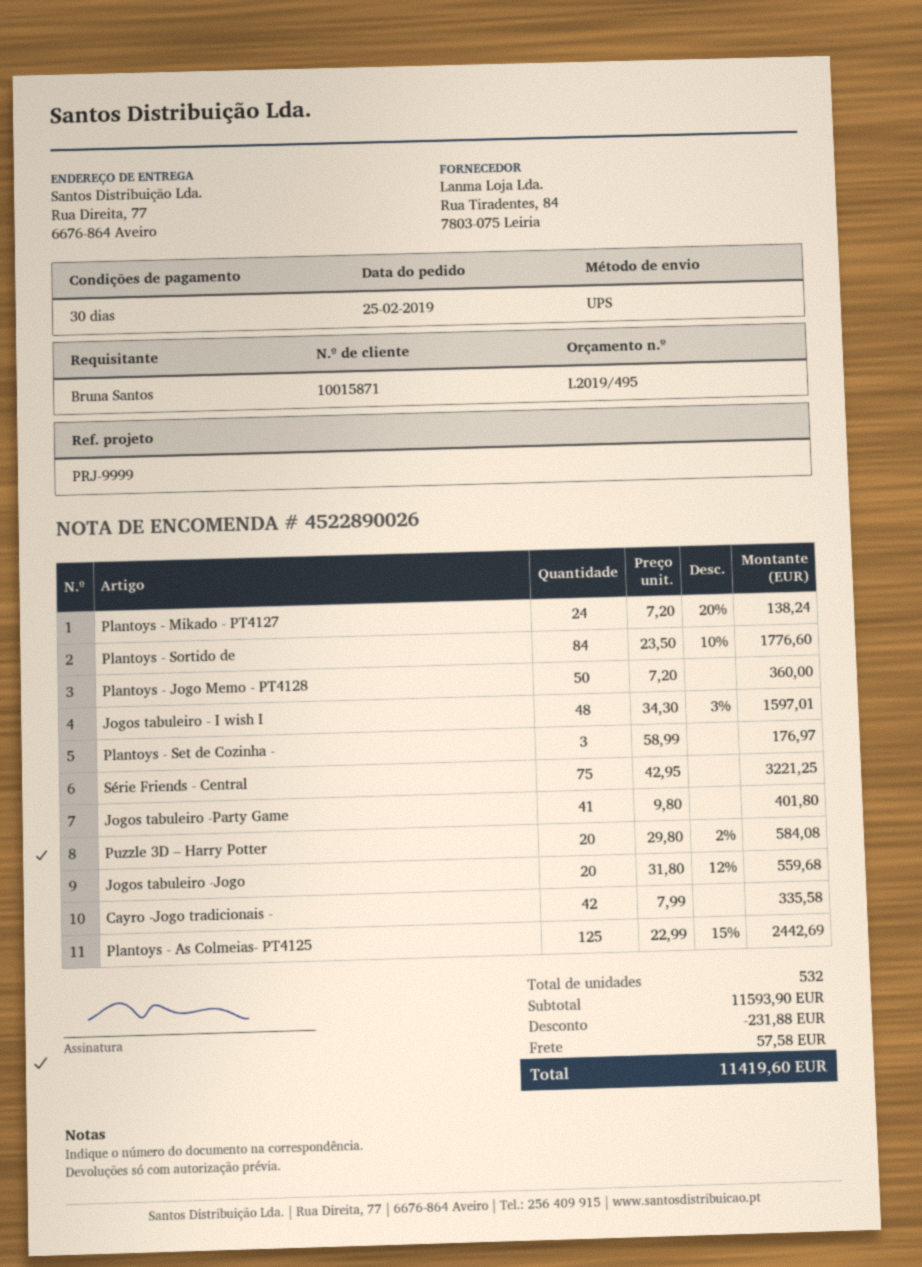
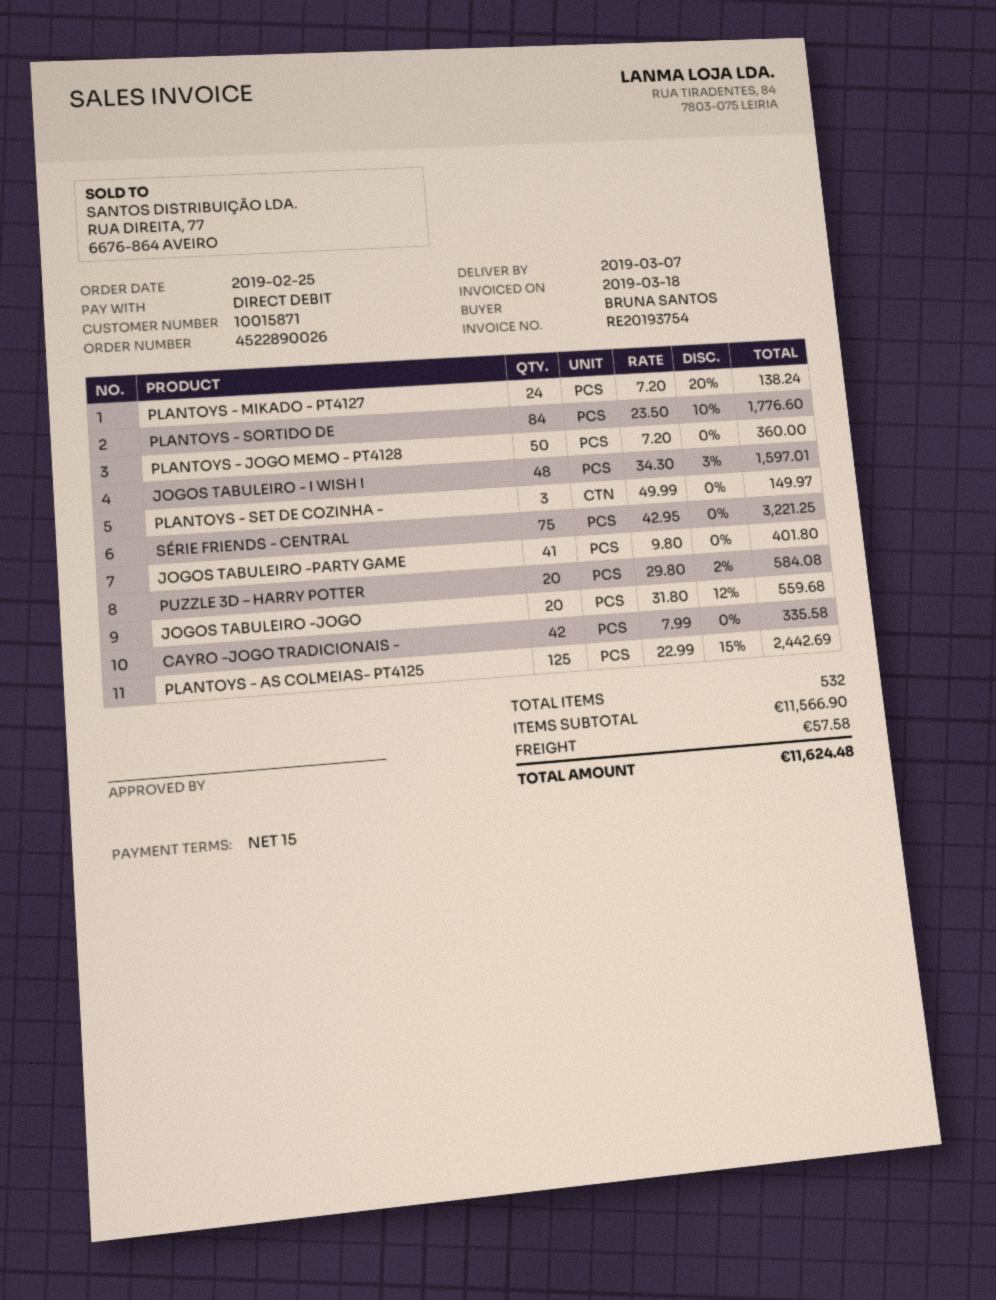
payment terms: 30 days -> 15 days
Plantoys - Set de Cozinha -: 3 x 58.99 = 176.97 -> 3 x 49.99 = 149.97
subtotal: 11593.90 -> 11566.90
discount: 231.88 -> none
total: 11419.60 -> 11624.48

